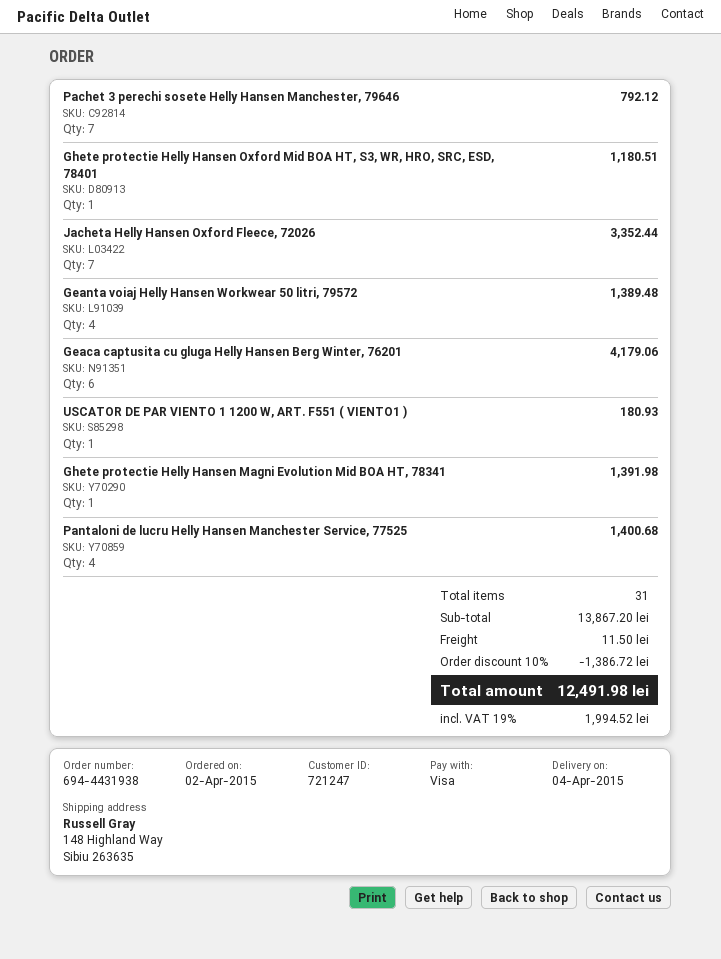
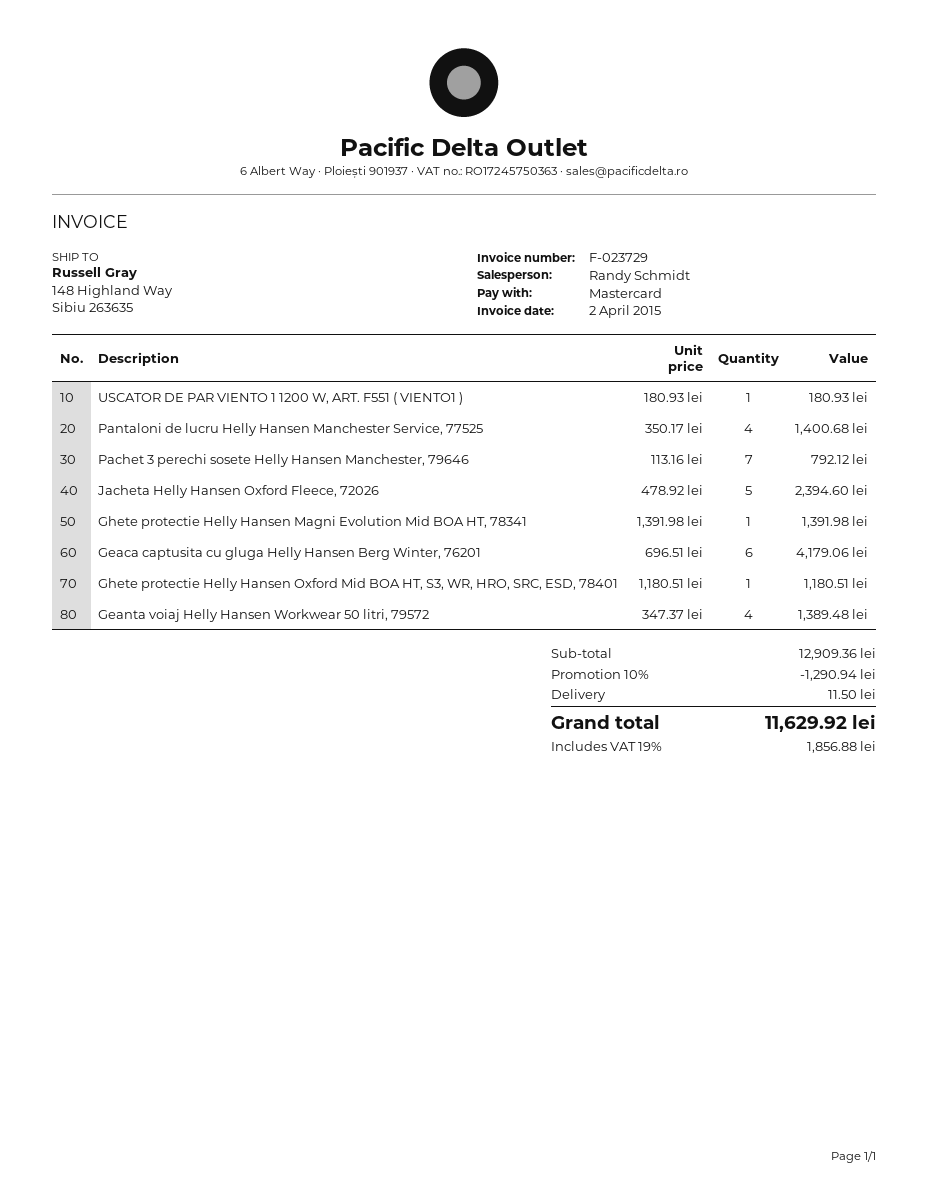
payment method: Visa -> Mastercard
Jacheta Helly Hansen Oxford Fleece, 72026: 7 for 3352.44 -> 5 for 2394.60
subtotal: 13867.20 -> 12909.36
discount: 10% = 1386.72 -> 10% = 1290.94
tax: 19% = 1994.52 -> 19% = 1856.88
total: 12491.98 -> 11629.92

